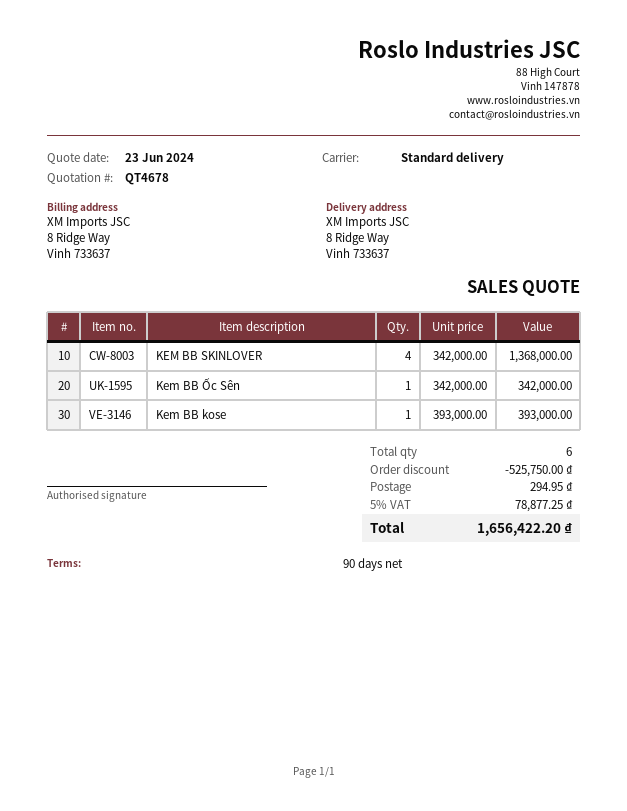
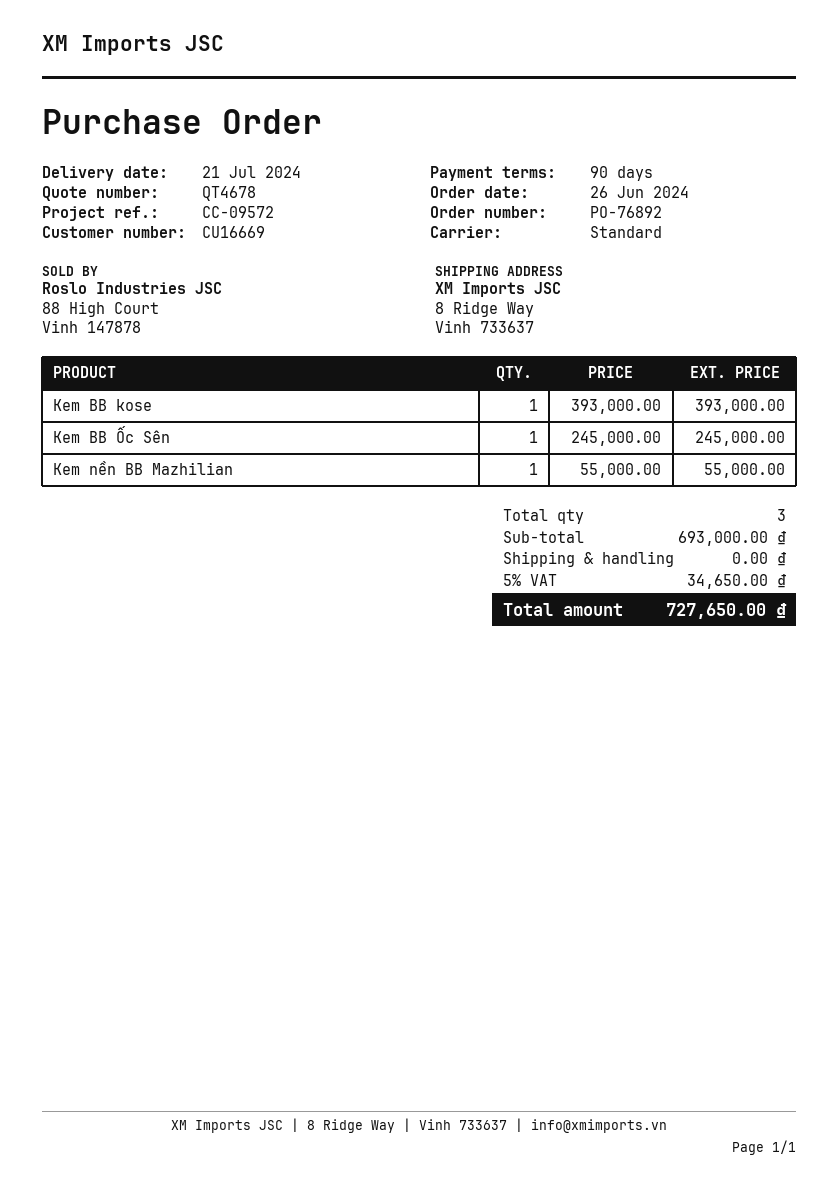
KEM BB SKINLOVER: 4 x 342000.00 = 1368000.00 -> none
Kem BB Ốc Sên: 1 x 342000.00 = 342000.00 -> 1 x 245000.00 = 245000.00
Kem nền BB Mazhilian: none -> 1 x 55000.00 = 55000.00
total quantity: 6 -> 3
discount: 525750.00 -> none
shipping: 294.95 -> 0.00
tax: 5% = 78877.25 -> 5% = 34650.00
total: 1656422.20 -> 727650.00

